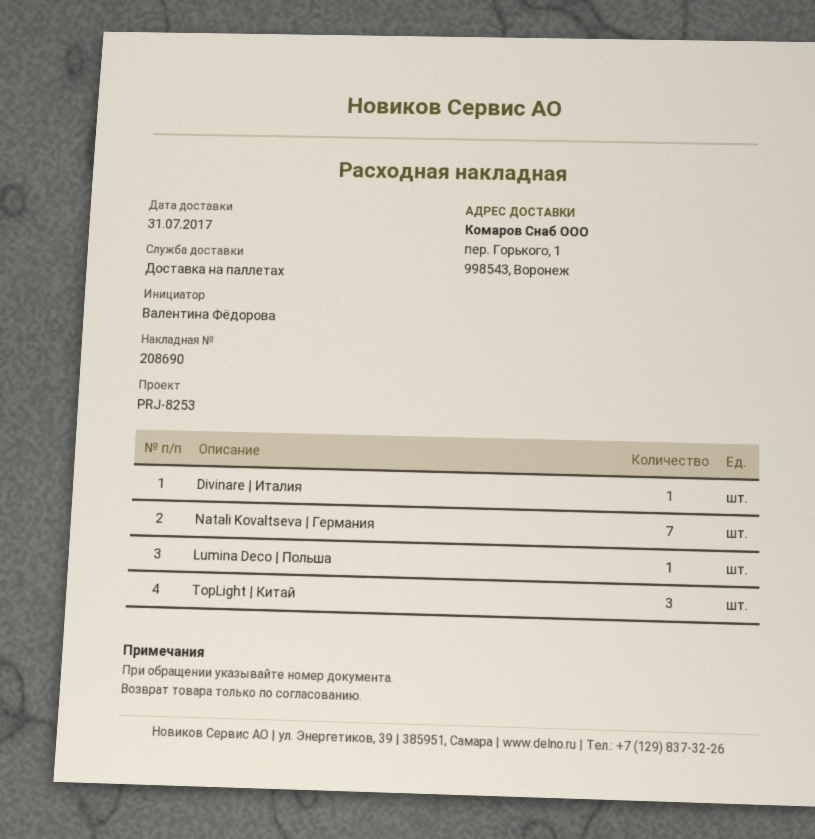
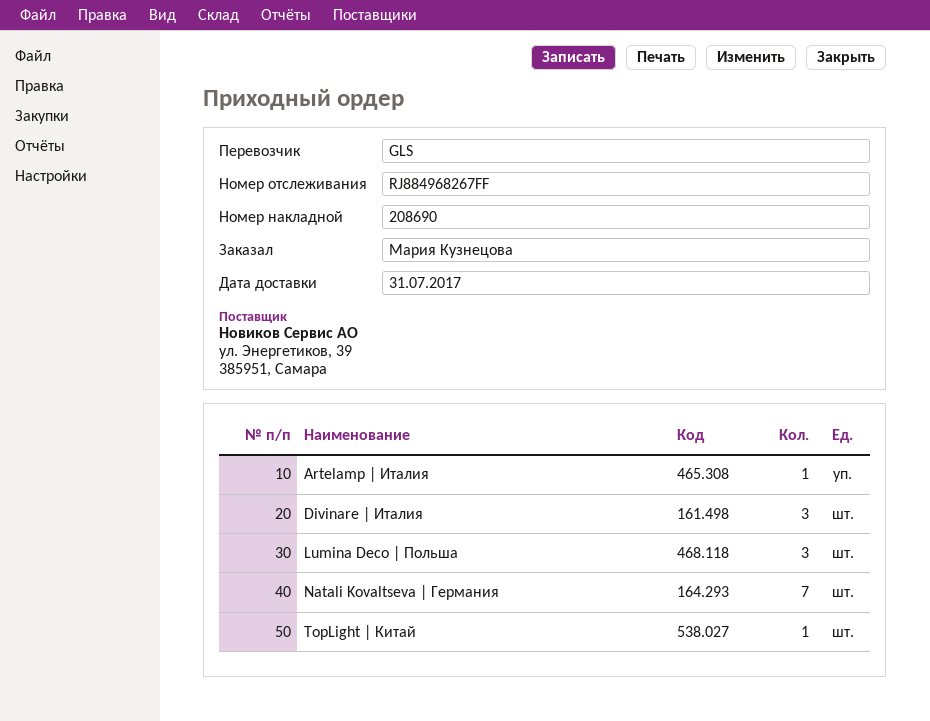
ordered by: Валентина Фёдорова -> Мария Кузнецова
shipping method: pallet freight -> GLS
Divinare | Италия: 1 -> 3
Lumina Deco | Польша: 1 -> 3
TopLight | Китай: 3 -> 1
Artelamp | Италия: none -> 1

